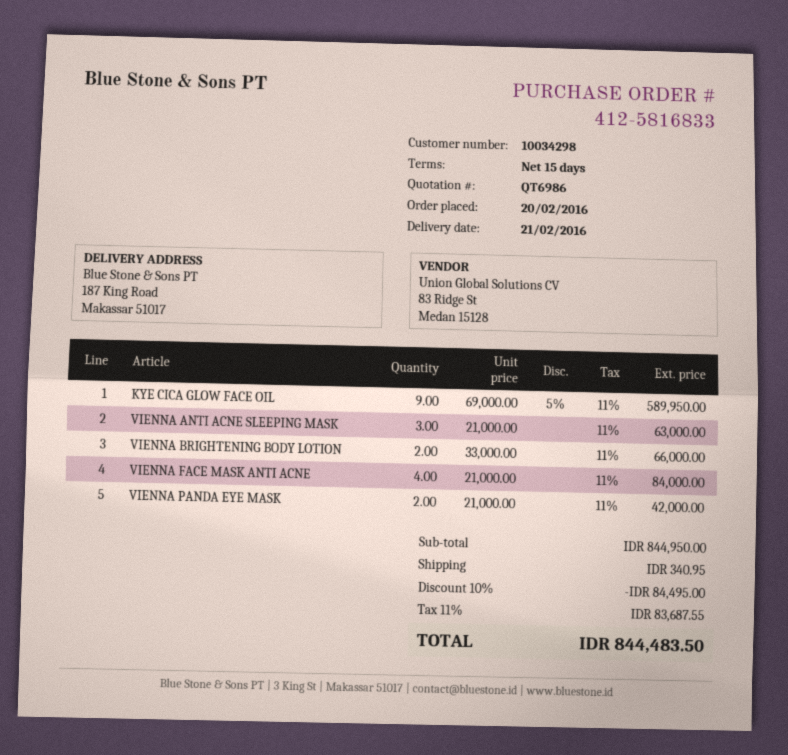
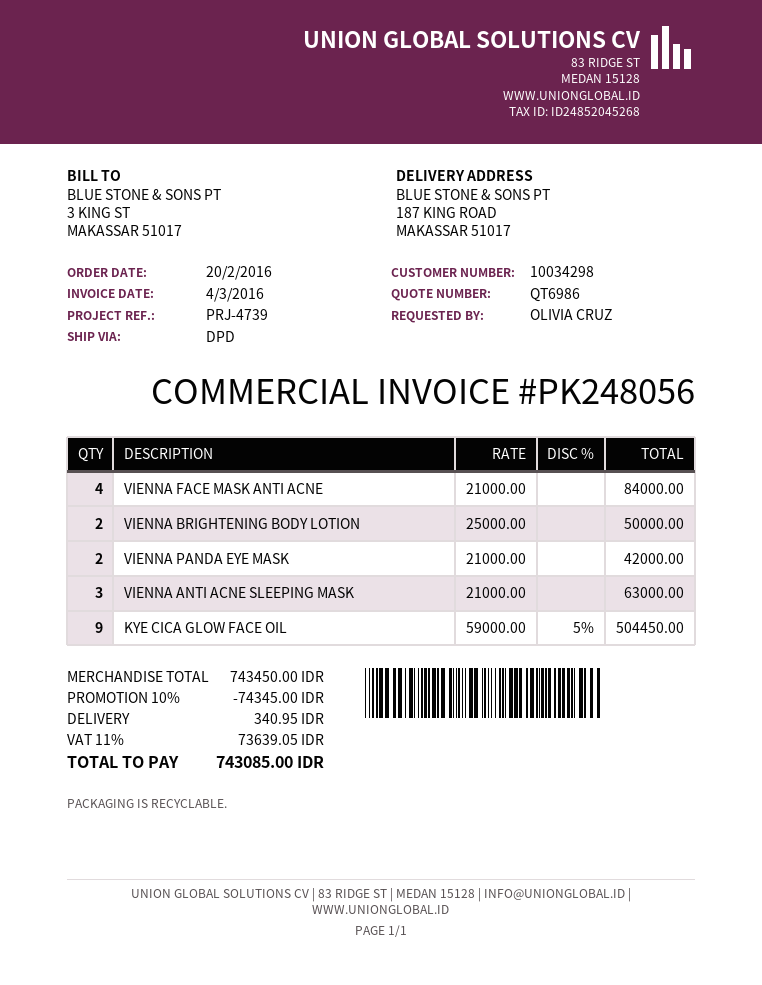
KYE CICA GLOW FACE OIL: 9 x 69000.00 - 5% = 589950.00 -> 9 x 59000.00 - 5% = 504450.00
VIENNA BRIGHTENING BODY LOTION: 2 x 33000.00 = 66000.00 -> 2 x 25000.00 = 50000.00
subtotal: 844950.00 -> 743450.00
discount: 10% = 84495.00 -> 10% = 74345.00
tax: 11% = 83687.55 -> 11% = 73639.05
total: 844483.50 -> 743085.00

